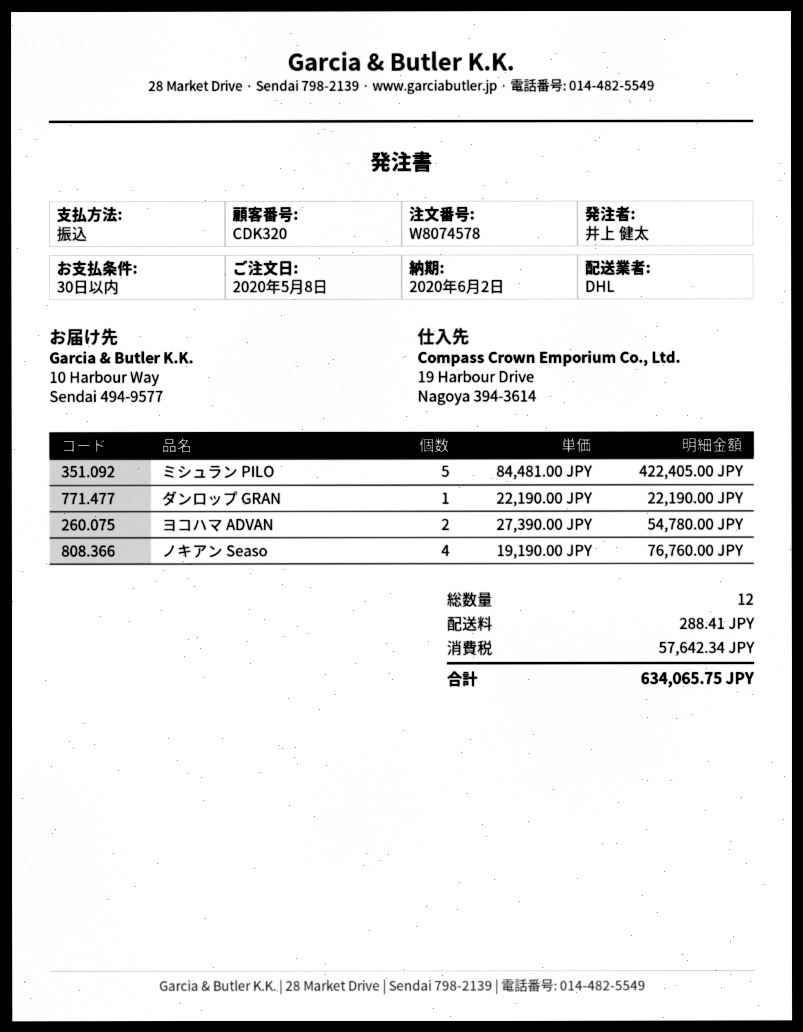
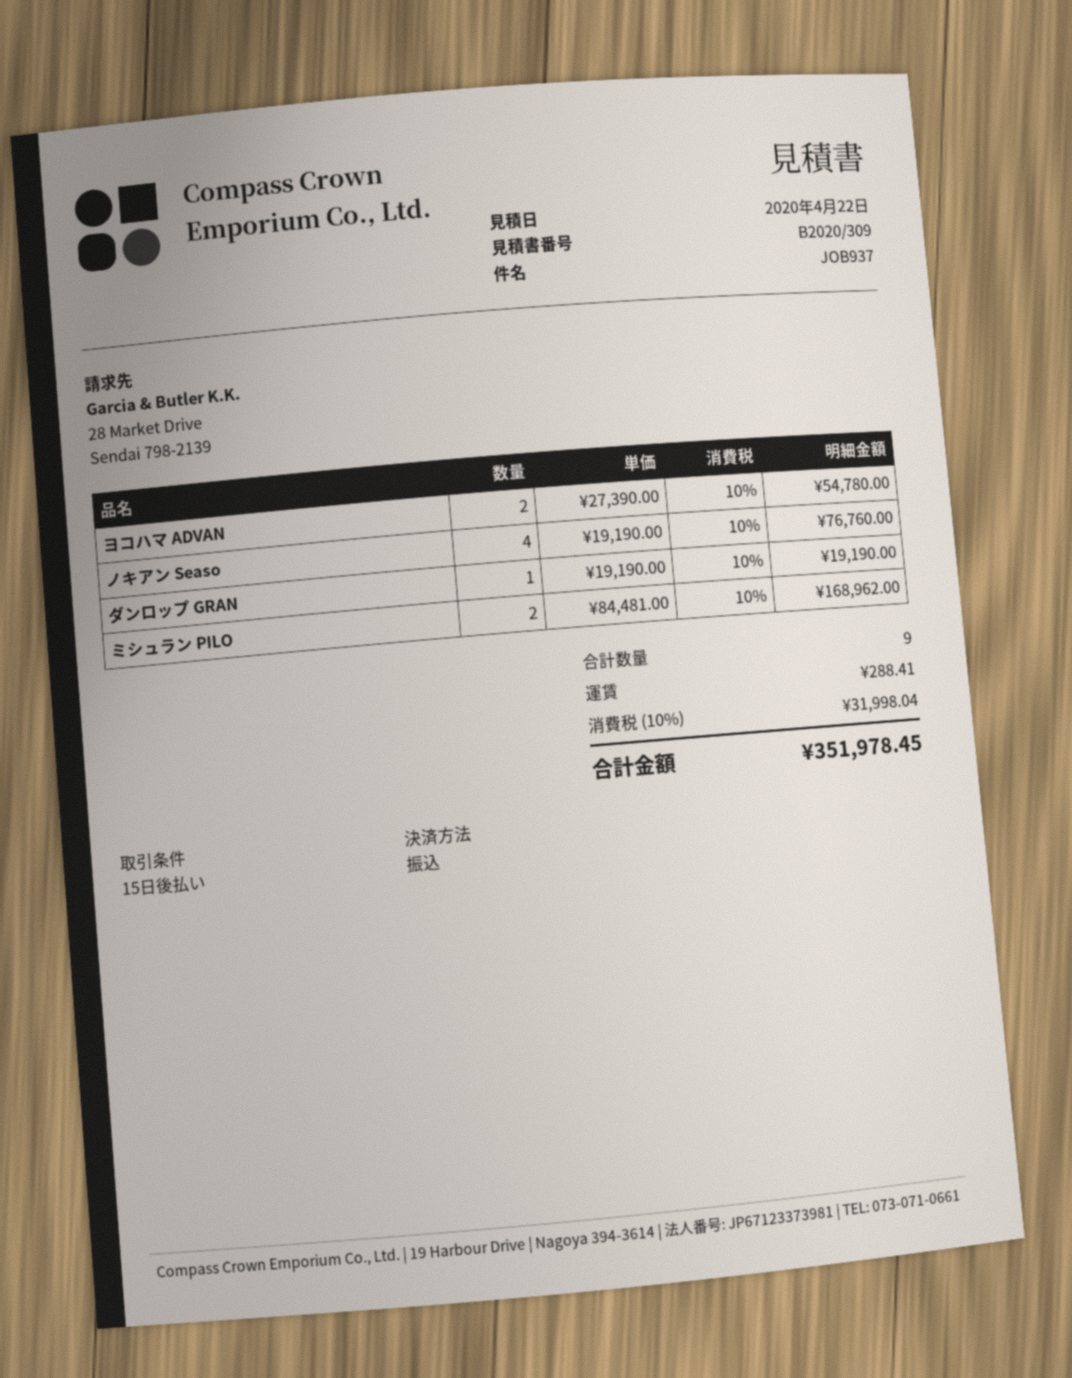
payment terms: 30 days -> 15 days
ミシュラン PILO: 5 x 84481.00 = 422405.00 -> 2 x 84481.00 = 168962.00
ダンロップ GRAN: 1 x 22190.00 = 22190.00 -> 1 x 19190.00 = 19190.00
total quantity: 12 -> 9
tax: 57642.34 -> 31998.04
total: 634065.75 -> 351978.45

